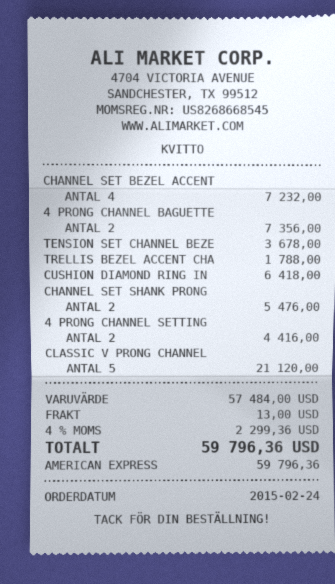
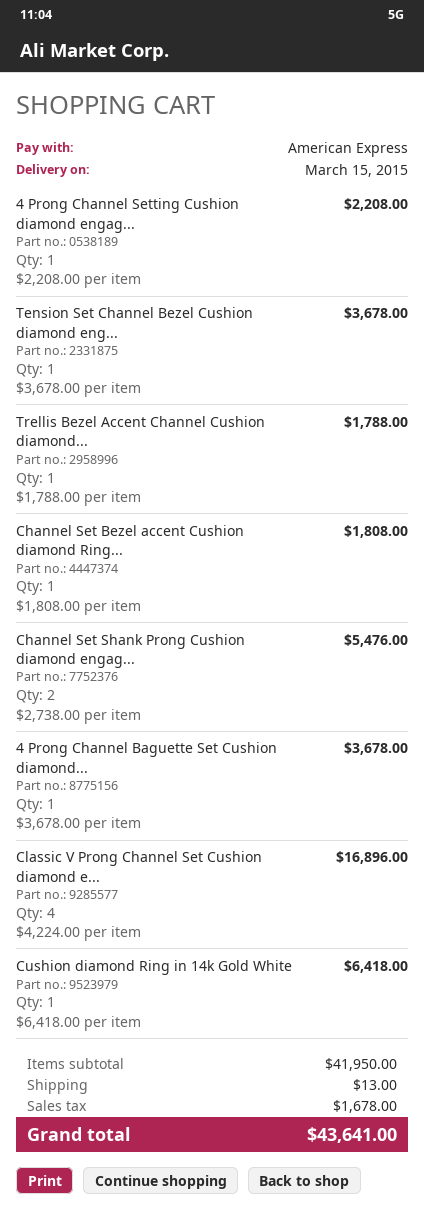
CHANNEL SET BEZEL ACCENT: 4 for 7232.00 -> 1 for 1808.00
4 PRONG CHANNEL BAGUETTE: 2 for 7356.00 -> 1 for 3678.00
4 PRONG CHANNEL SETTING: 2 for 4416.00 -> 1 for 2208.00
CLASSIC V PRONG CHANNEL: 5 for 21120.00 -> 4 for 16896.00
subtotal: 57484.00 -> 41950.00
tax: 2299.36 -> 1678.00
total: 59796.36 -> 43641.00

